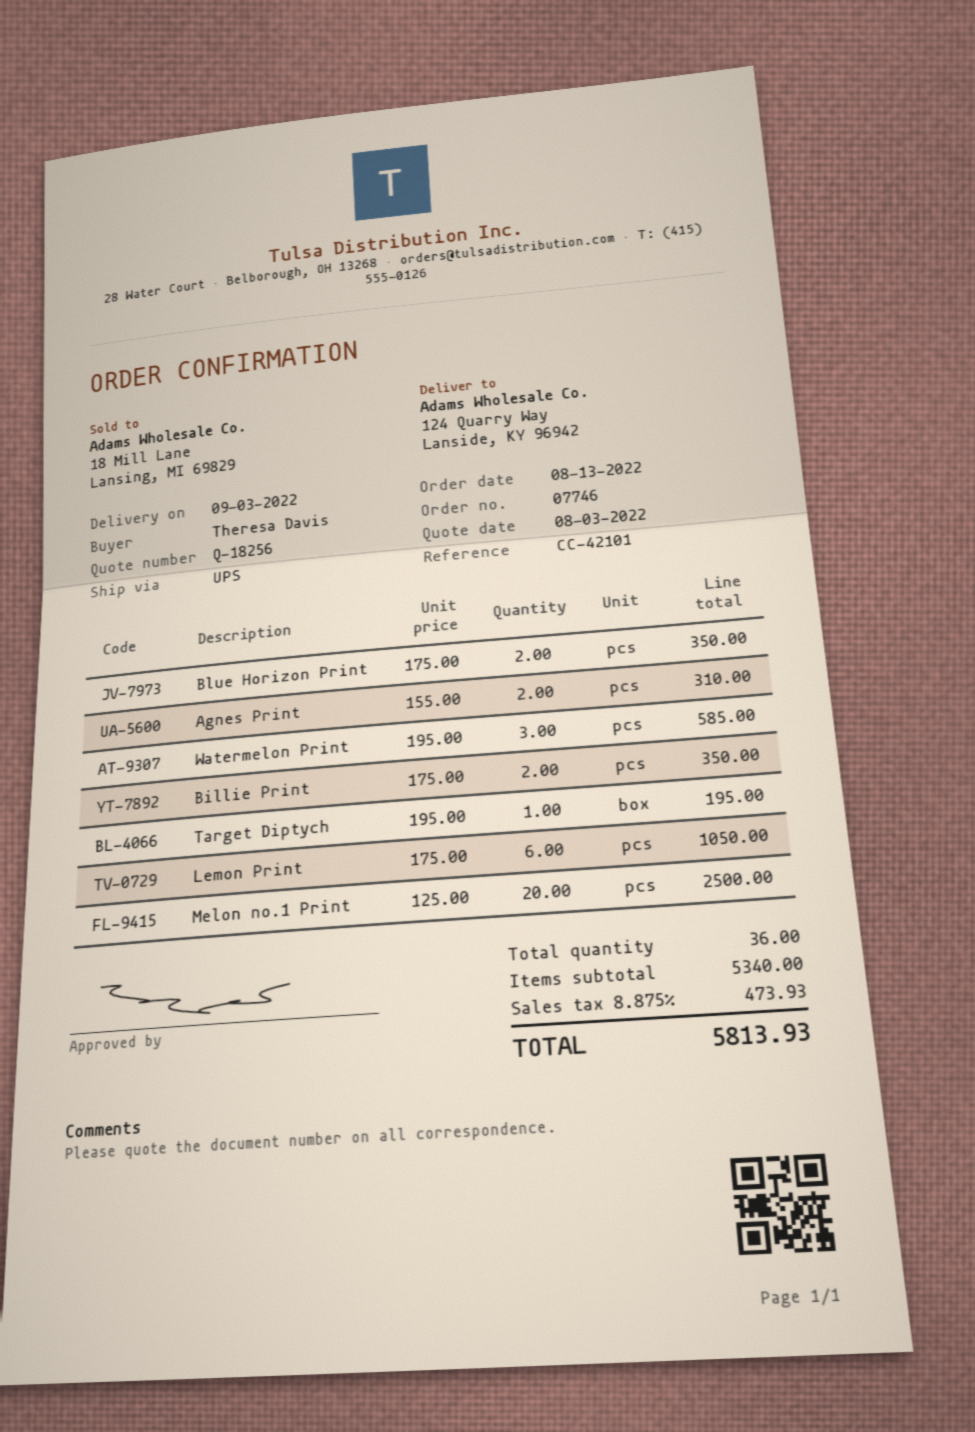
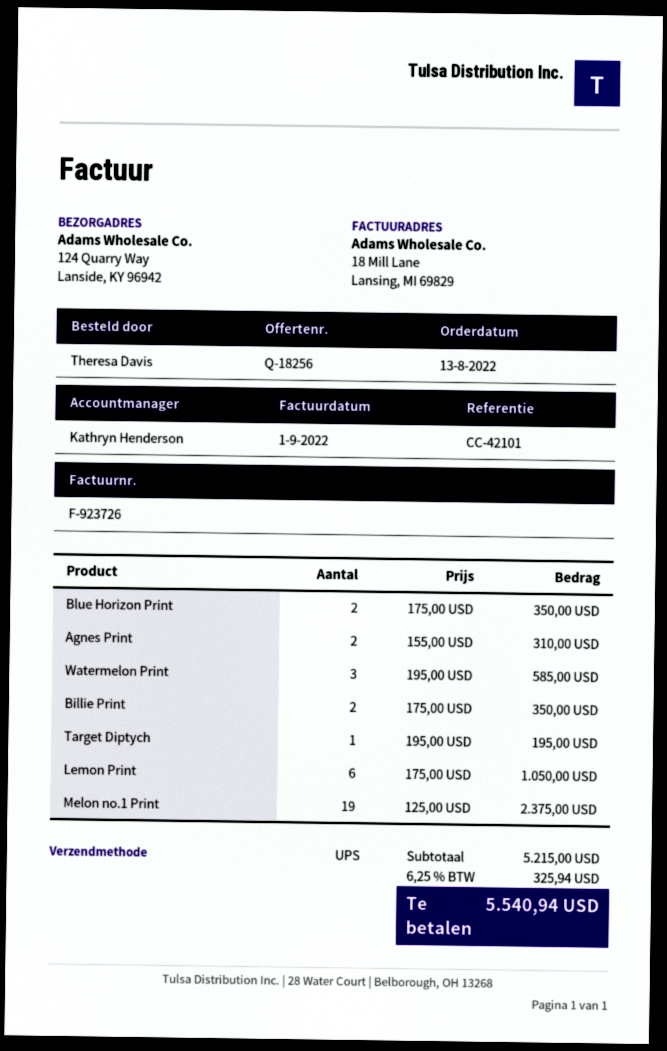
Melon no.1 Print: 20 x 125.00 = 2500.00 -> 19 x 125.00 = 2375.00
subtotal: 5340.00 -> 5215.00
tax: 8.875% = 473.93 -> 6.25% = 325.94
total: 5813.93 -> 5540.94

